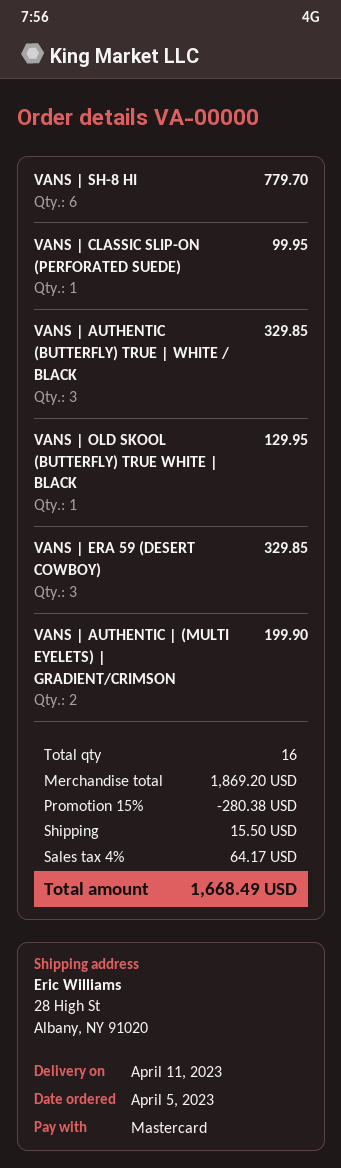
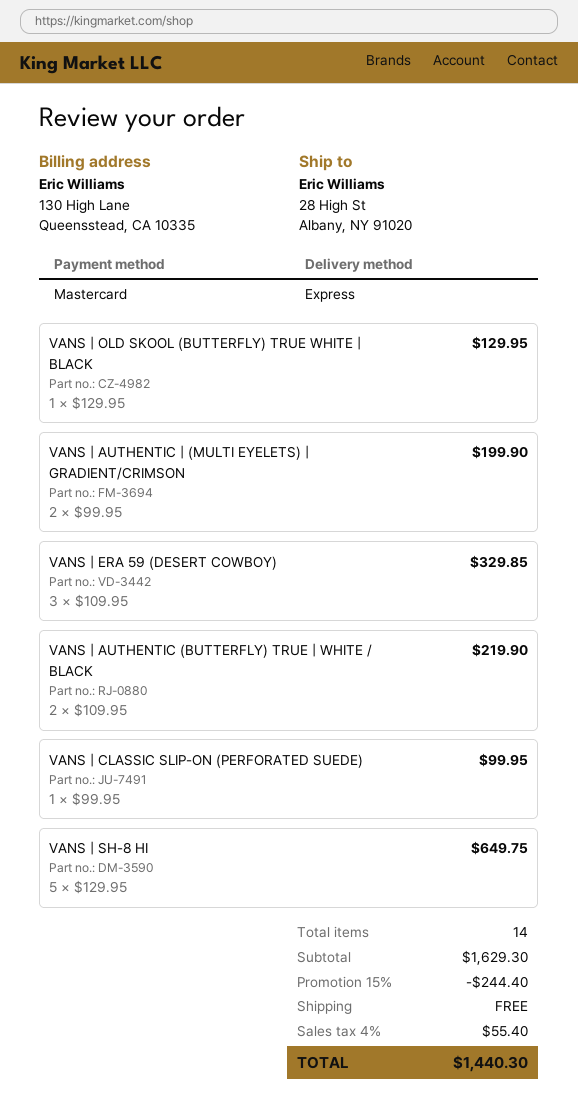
VANS | SH-8 HI: 6 for 779.70 -> 5 for 649.75
VANS | AUTHENTIC (BUTTERFLY) TRUE | WHITE / BLACK: 3 for 329.85 -> 2 for 219.90
total quantity: 16 -> 14
subtotal: 1869.20 -> 1629.30
discount: 15% = 280.38 -> 15% = 244.40
shipping: 15.50 -> 0.00
tax: 4% = 64.17 -> 4% = 55.40
total: 1668.49 -> 1440.30

